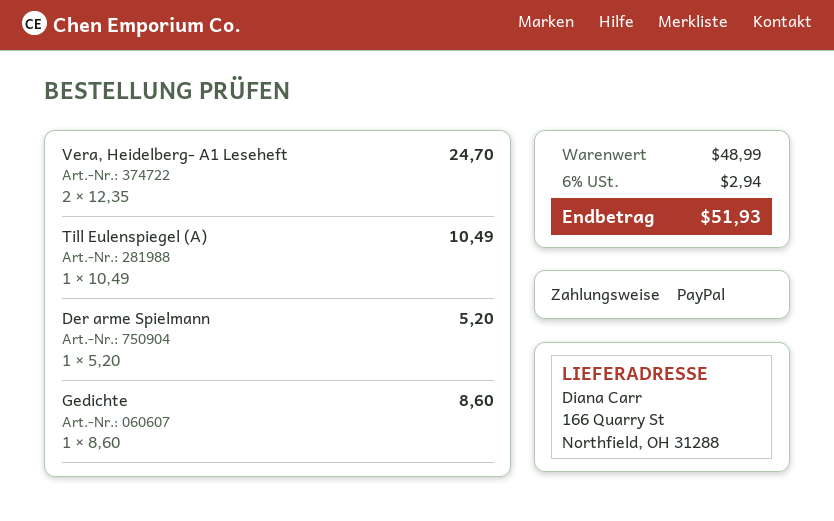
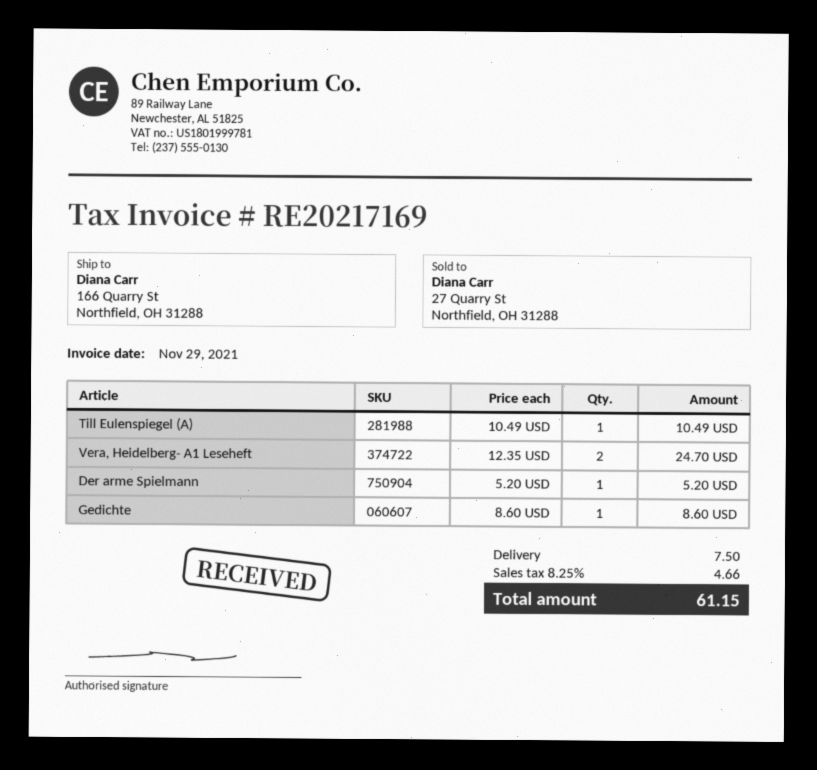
shipping: none -> 7.50
tax: 6% = 2.94 -> 8.25% = 4.66
total: 51.93 -> 61.15

